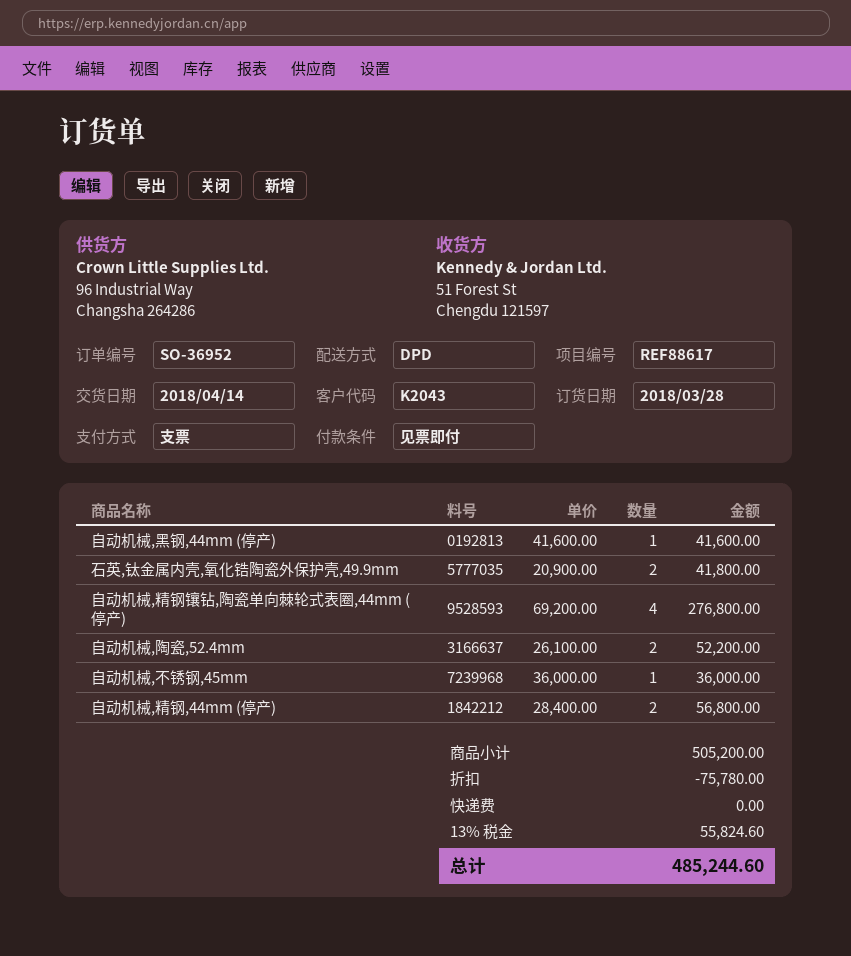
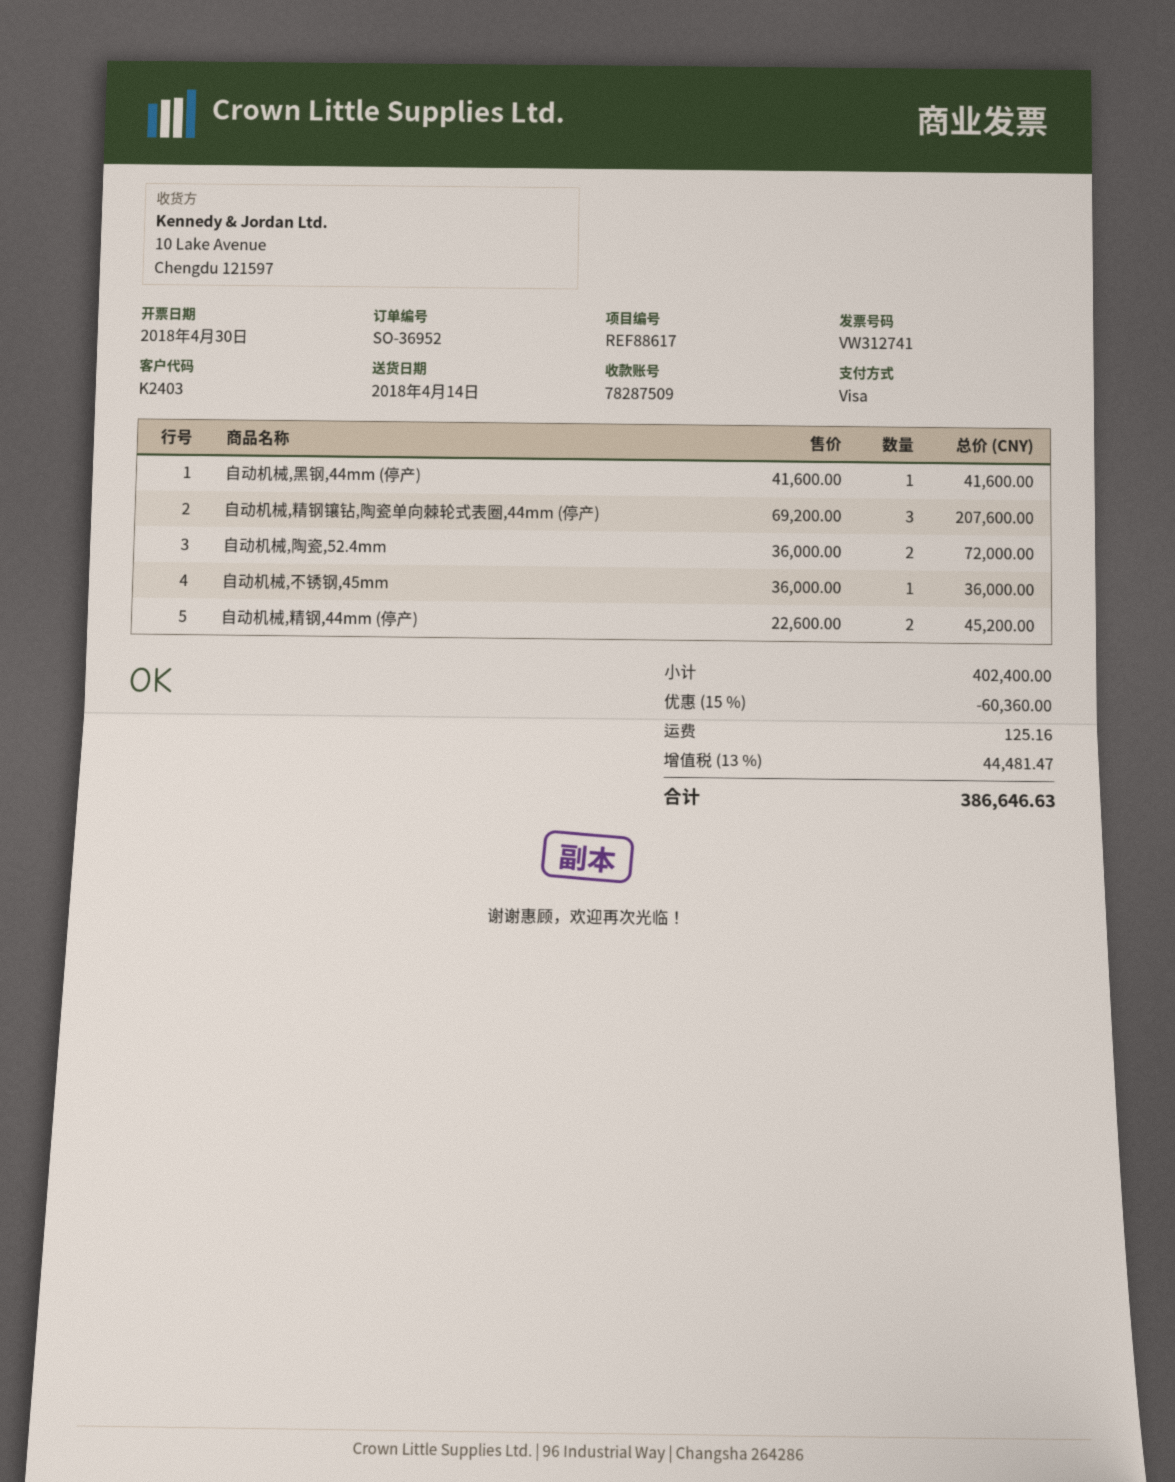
customer number: K2043 -> K2403
payment method: cheque -> Visa
ship to: 51 Forest St, Chengdu 121597 -> 10 Lake Avenue, Chengdu 121597
石英,钛金属内壳,氧化锆陶瓷外保护壳,49.9mm: 2 x 20900.00 = 41800.00 -> none
自动机械,精钢镶钻,陶瓷单向棘轮式表圈,44mm (停产): 4 x 69200.00 = 276800.00 -> 3 x 69200.00 = 207600.00
自动机械,陶瓷,52.4mm: 2 x 26100.00 = 52200.00 -> 2 x 36000.00 = 72000.00
自动机械,精钢,44mm (停产): 2 x 28400.00 = 56800.00 -> 2 x 22600.00 = 45200.00
subtotal: 505200.00 -> 402400.00
discount: 75780.00 -> 60360.00
shipping: 0.00 -> 125.16
tax: 13% = 55824.60 -> 13% = 44481.47
total: 485244.60 -> 386646.63

